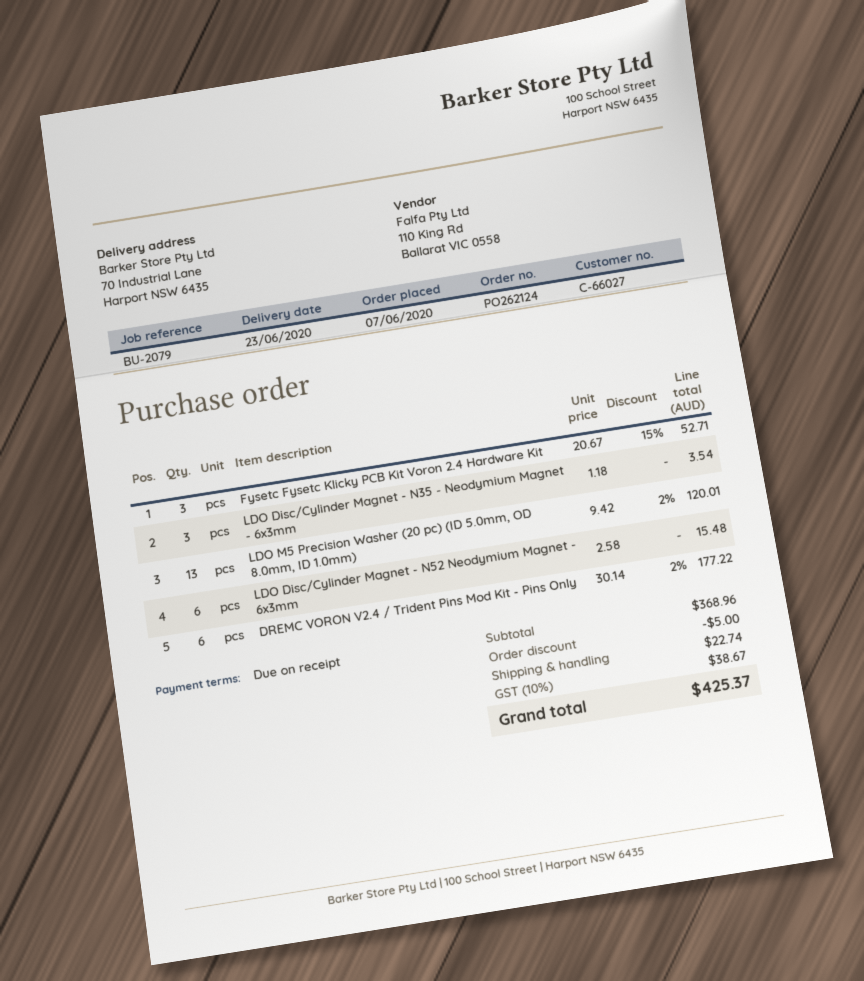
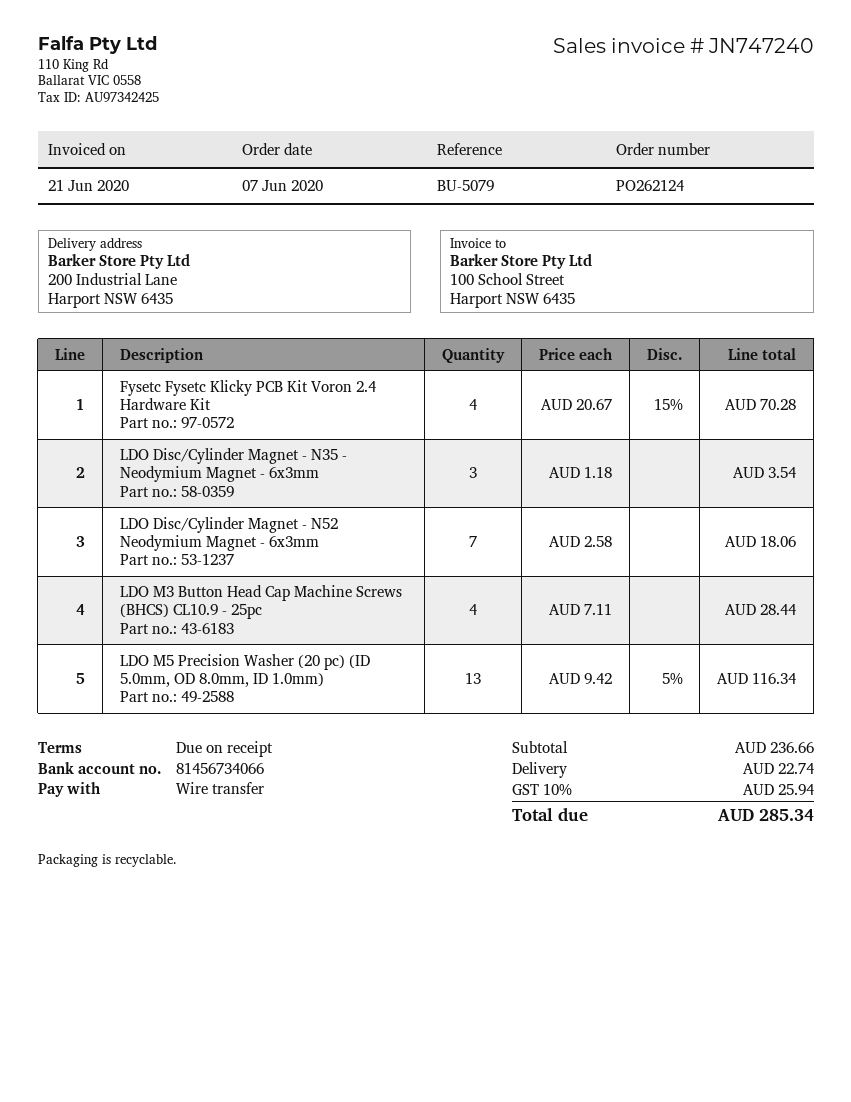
reference: BU-2079 -> BU-5079
ship to: 70 Industrial Lane, Harport NSW 6435 -> 200 Industrial Lane, Harport NSW 6435
Fysetc Fysetc Klicky PCB Kit Voron 2.4 Hardware Kit: 3 x 20.67 - 15% = 52.71 -> 4 x 20.67 - 15% = 70.28
LDO M5 Precision Washer (20 pc) (ID 5.0mm, OD 8.0mm, ID 1.0mm): 13 x 9.42 - 2% = 120.01 -> 13 x 9.42 - 5% = 116.34
LDO Disc/Cylinder Magnet - N52 Neodymium Magnet - 6x3mm: 6 x 2.58 = 15.48 -> 7 x 2.58 = 18.06
DREMC VORON V2.4 / Trident Pins Mod Kit - Pins Only: 6 x 30.14 - 2% = 177.22 -> none
LDO M3 Button Head Cap Machine Screws (BHCS) CL10.9 - 25pc: none -> 4 x 7.11 = 28.44
subtotal: 368.96 -> 236.66
discount: 5.00 -> none
tax: 10% = 38.67 -> 10% = 25.94
total: 425.37 -> 285.34

